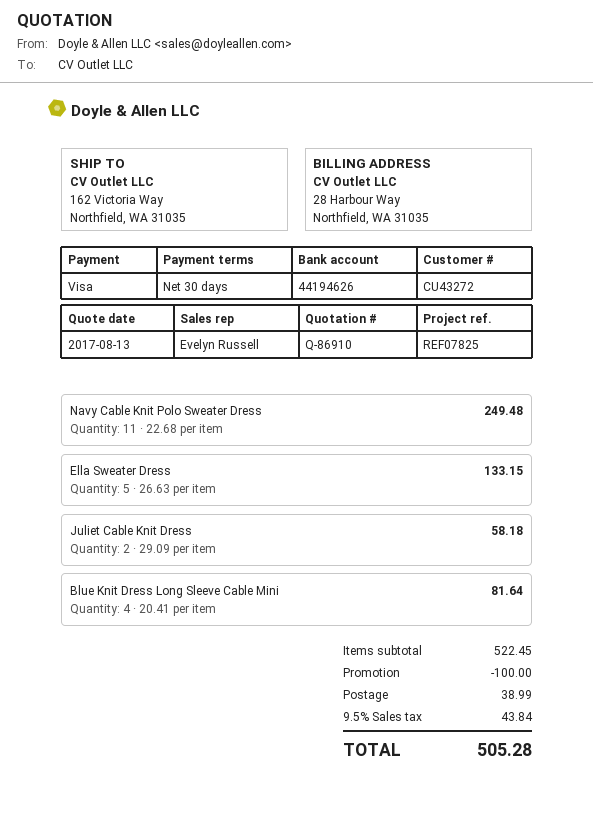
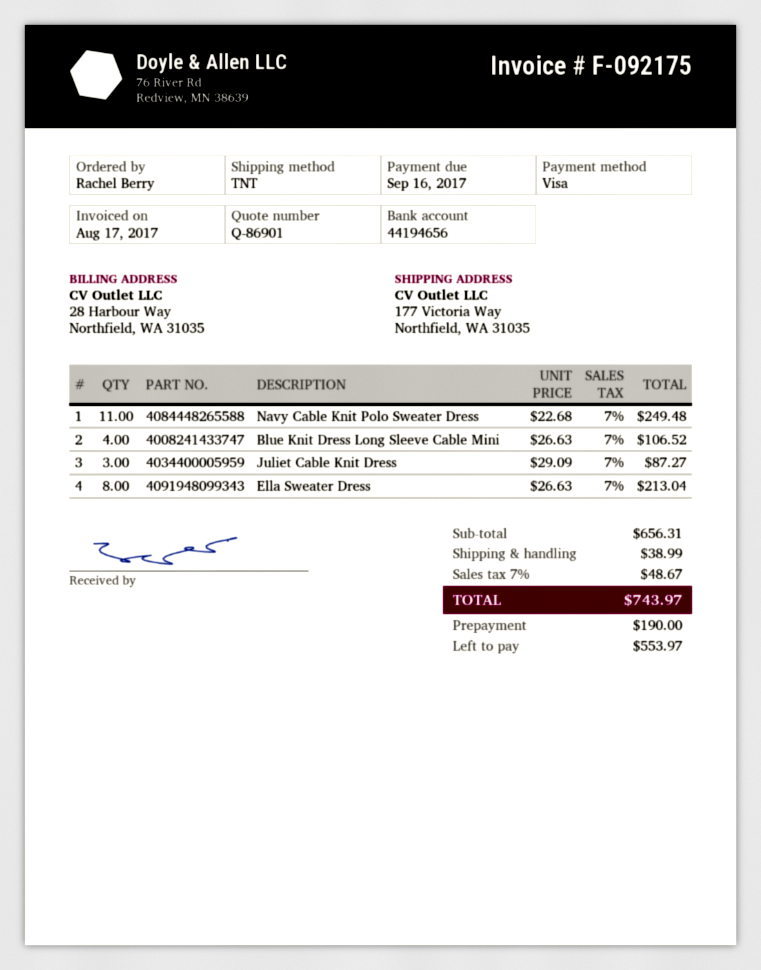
quote number: Q-86910 -> Q-86901
bank account: 44194626 -> 44194656
ship to: 162 Victoria Way, Northfield, WA 31035 -> 177 Victoria Way, Northfield, WA 31035
Ella Sweater Dress: 5 x 26.63 = 133.15 -> 8 x 26.63 = 213.04
Juliet Cable Knit Dress: 2 x 29.09 = 58.18 -> 3 x 29.09 = 87.27
Blue Knit Dress Long Sleeve Cable Mini: 4 x 20.41 = 81.64 -> 4 x 26.63 = 106.52
subtotal: 522.45 -> 656.31
discount: 100.00 -> none
tax: 9.5% = 43.84 -> 7% = 48.67
total: 505.28 -> 743.97

